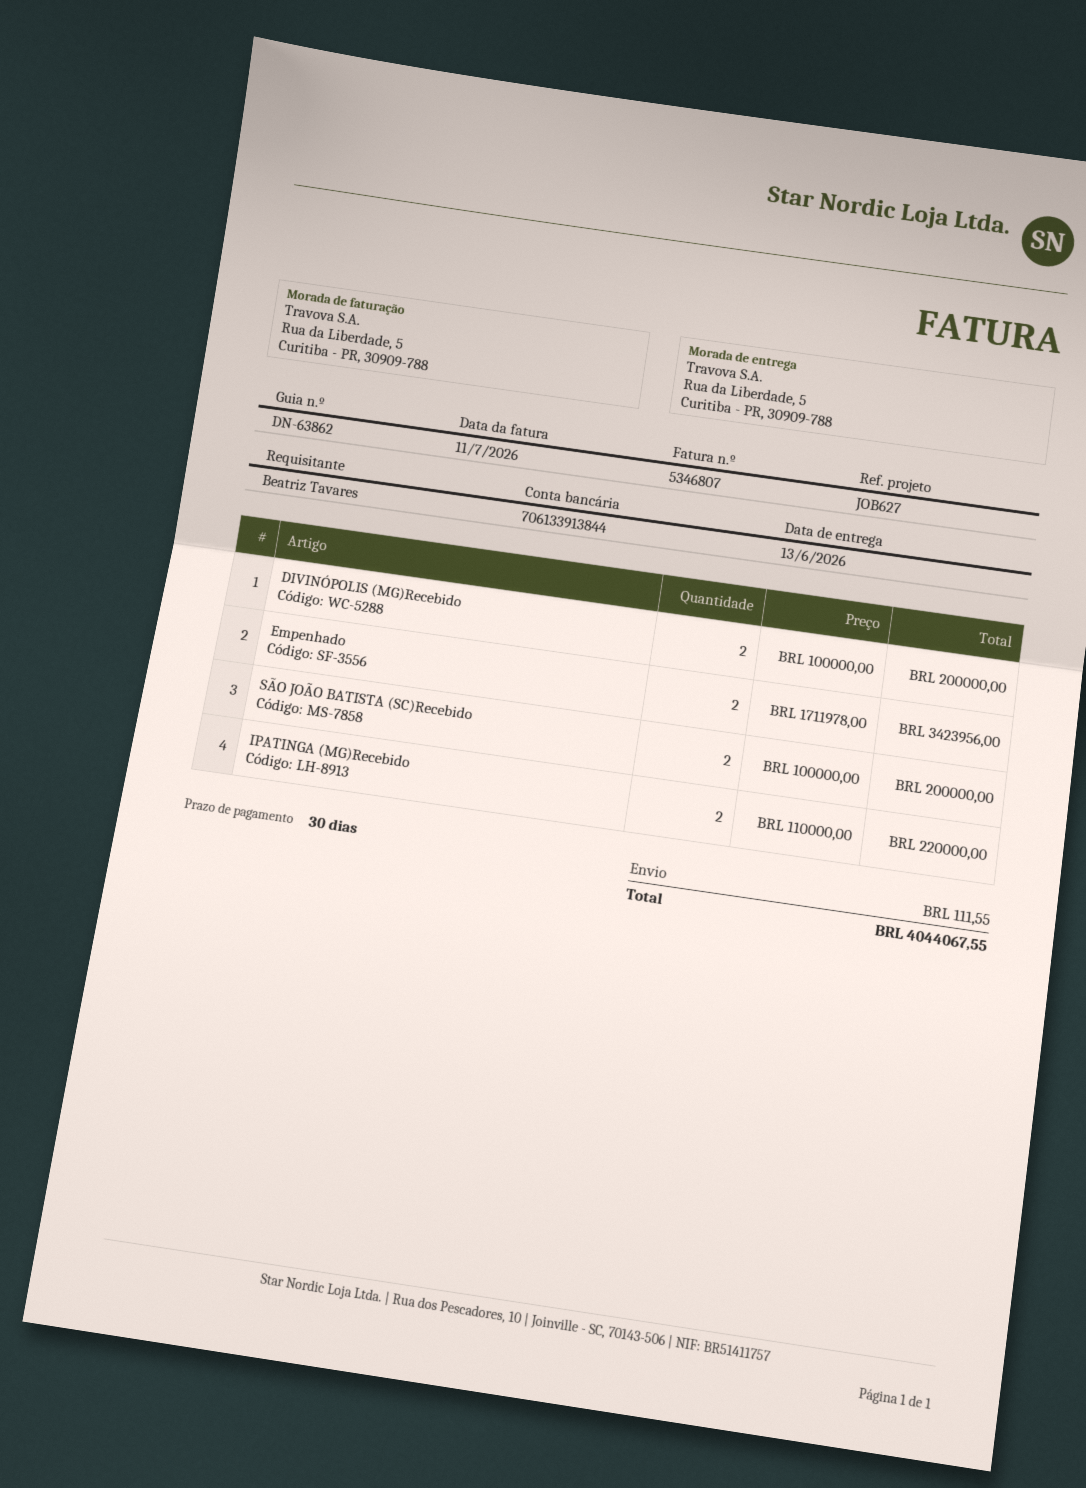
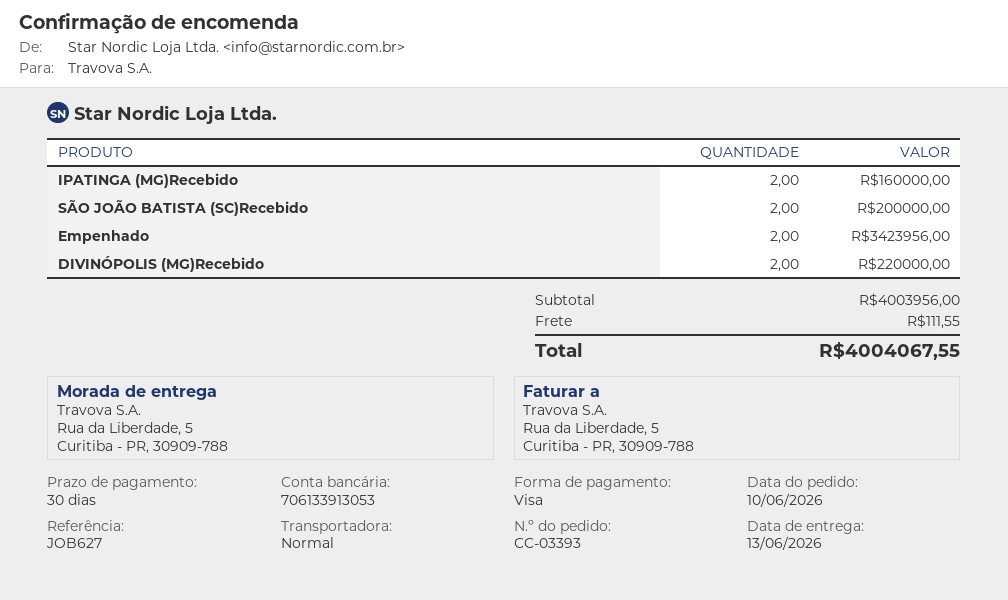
bank account: 706133913844 -> 706133913053
DIVINÓPOLIS (MG)Recebido: 2 for 200000.00 -> 2 for 220000.00
IPATINGA (MG)Recebido: 2 for 220000.00 -> 2 for 160000.00
total: 4044067.55 -> 4004067.55

